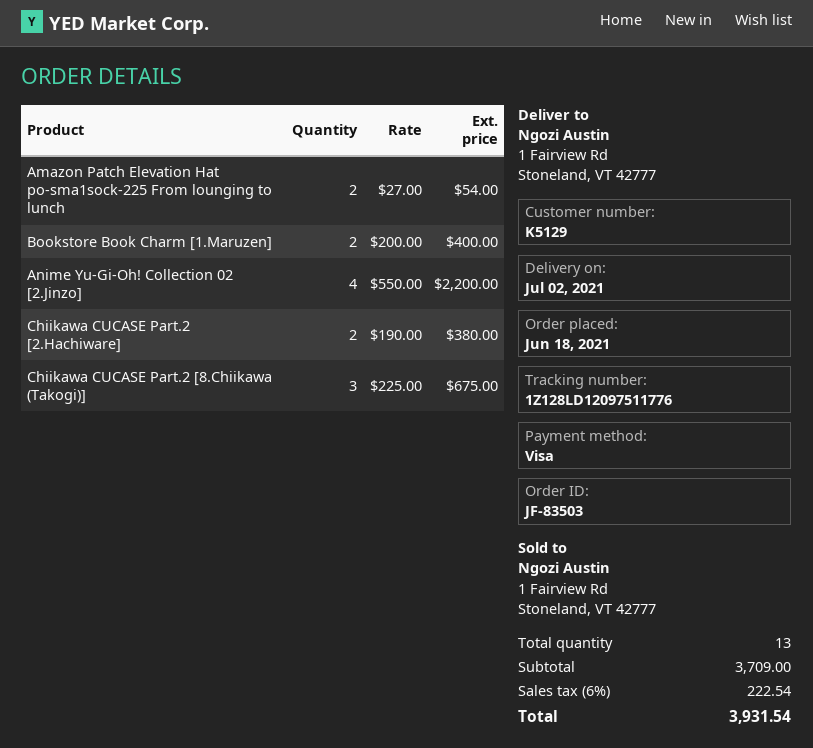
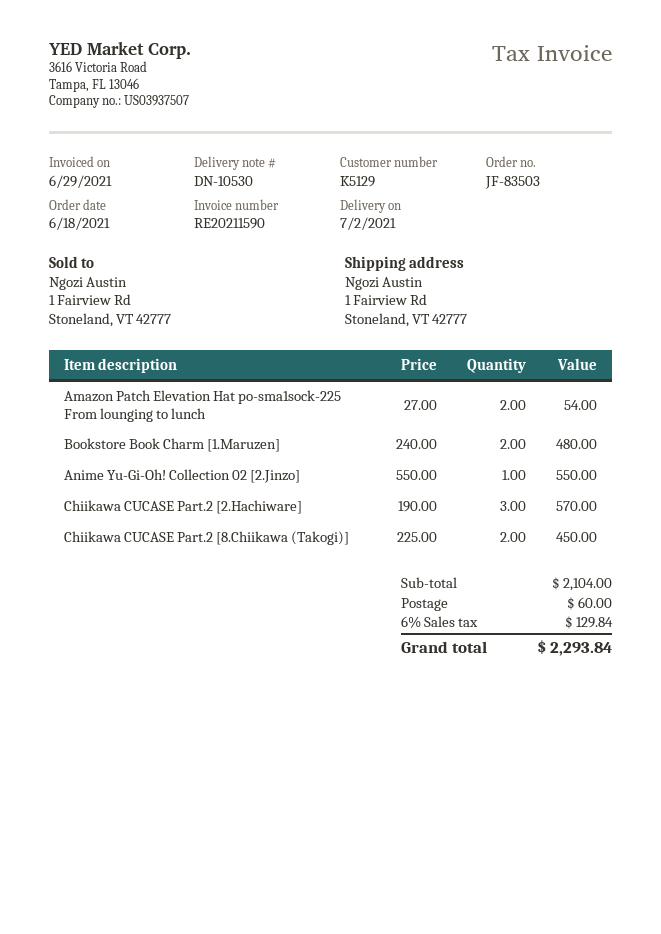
Bookstore Book Charm [1.Maruzen]: 2 x 200.00 = 400.00 -> 2 x 240.00 = 480.00
Anime Yu-Gi-Oh! Collection 02 [2.Jinzo]: 4 x 550.00 = 2200.00 -> 1 x 550.00 = 550.00
Chiikawa CUCASE Part.2 [2.Hachiware]: 2 x 190.00 = 380.00 -> 3 x 190.00 = 570.00
Chiikawa CUCASE Part.2 [8.Chiikawa (Takogi)]: 3 x 225.00 = 675.00 -> 2 x 225.00 = 450.00
subtotal: 3709.00 -> 2104.00
shipping: none -> 60.00
tax: 6% = 222.54 -> 6% = 129.84
total: 3931.54 -> 2293.84

